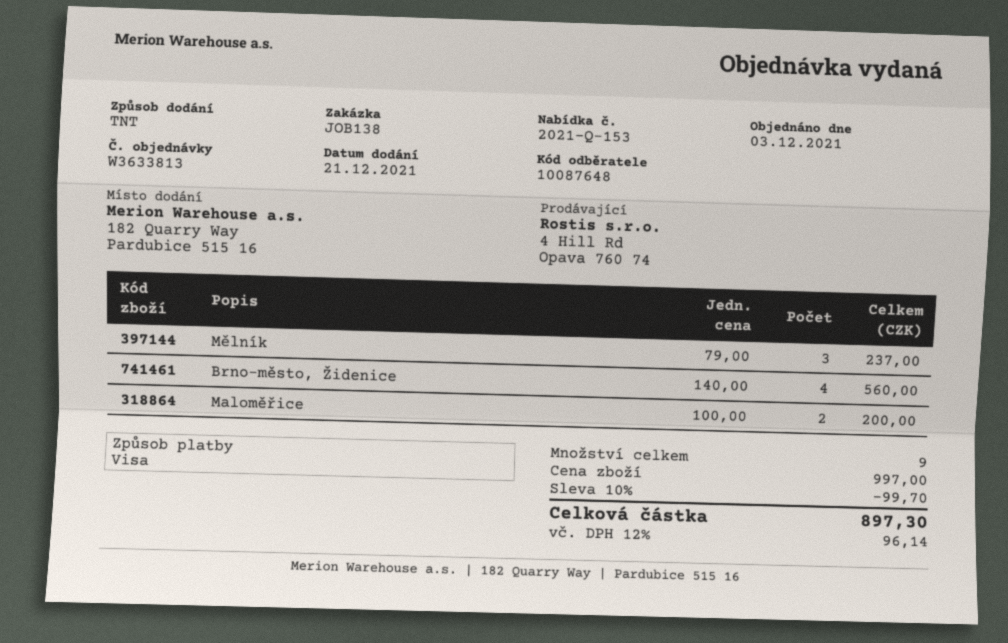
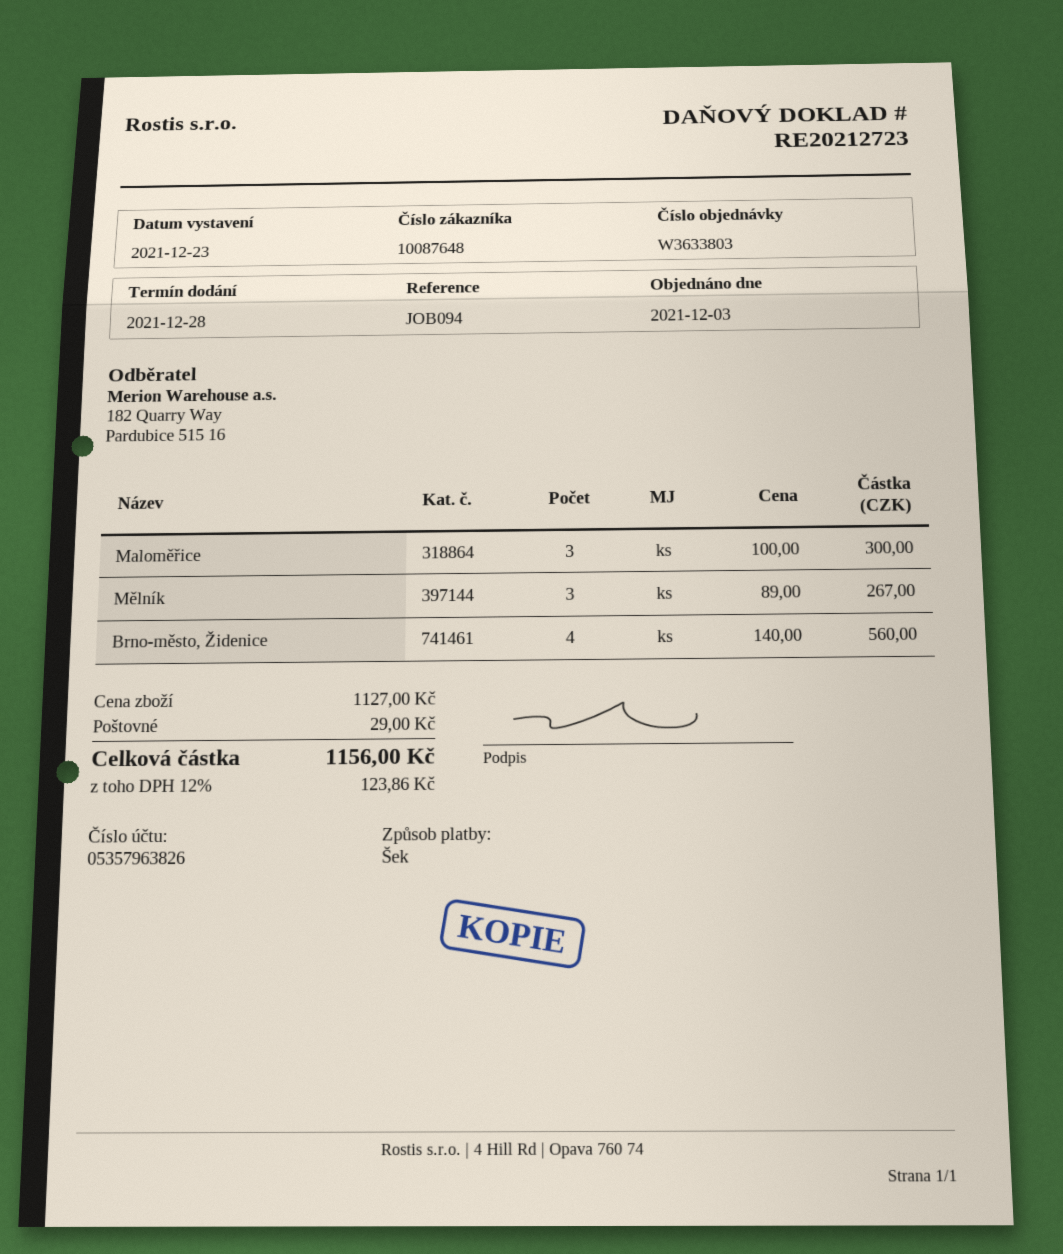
order number: W3633813 -> W3633803
delivery date: 2021-12-21 -> 2021-12-28
reference: JOB138 -> JOB094
payment method: Visa -> cheque
Mělník: 3 x 79.00 = 237.00 -> 3 x 89.00 = 267.00
Maloměřice: 2 x 100.00 = 200.00 -> 3 x 100.00 = 300.00
subtotal: 997.00 -> 1127.00
discount: 10% = 99.70 -> none
shipping: none -> 29.00
tax: 12% = 96.14 -> 12% = 123.86
total: 897.30 -> 1156.00

